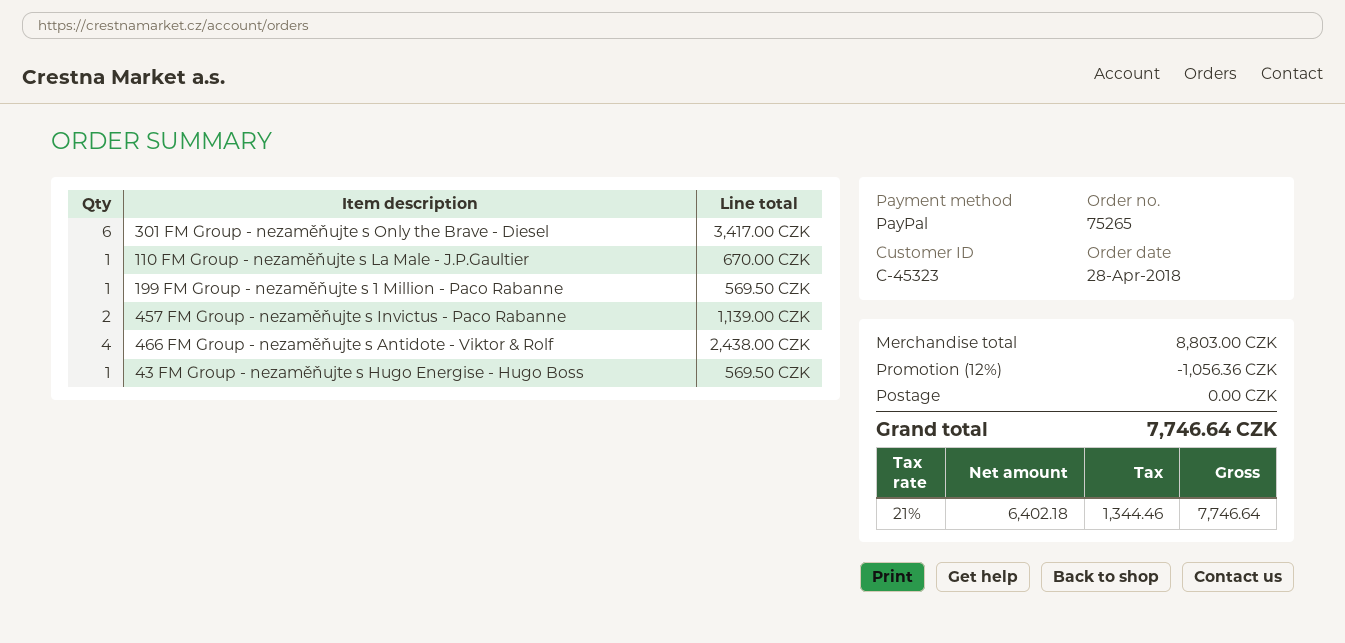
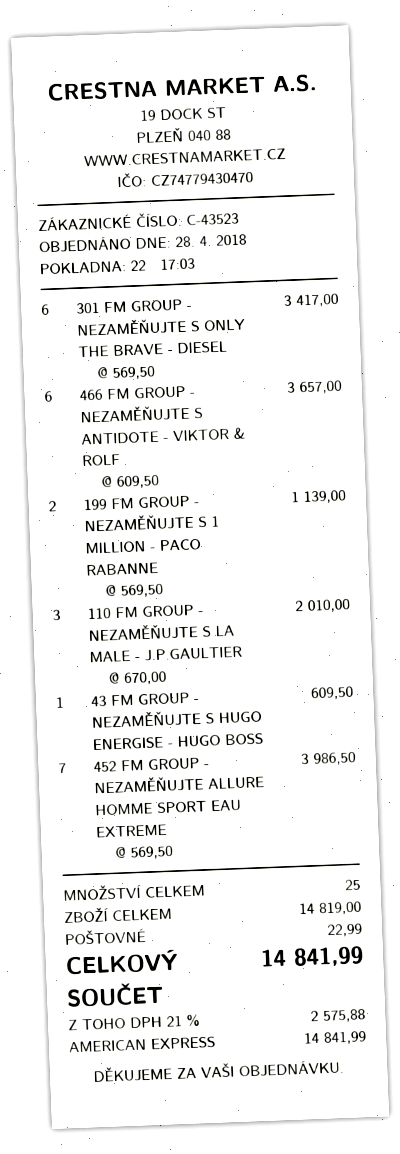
customer number: C-45323 -> C-43523
payment method: PayPal -> American Express
110 FM Group - nezaměňujte s La Male - J.P.Gaultier: 1 for 670.00 -> 3 for 2010.00
199 FM Group - nezaměňujte s 1 Million - Paco Rabanne: 1 for 569.50 -> 2 for 1139.00
457 FM Group - nezaměňujte s Invictus - Paco Rabanne: 2 for 1139.00 -> none
466 FM Group - nezaměňujte s Antidote - Viktor & Rolf: 4 for 2438.00 -> 6 for 3657.00
43 FM Group - nezaměňujte s Hugo Energise - Hugo Boss: 1 for 569.50 -> 1 for 609.50
452 FM GROUP - NEZAMĚŇUJTE ALLURE HOMME SPORT EAU EXTREME: none -> 7 for 3986.50
subtotal: 8803.00 -> 14819.00
discount: 12% = 1056.36 -> none
shipping: 0.00 -> 22.99
tax: 21% = 1344.46 -> 21% = 2575.88
total: 7746.64 -> 14841.99

